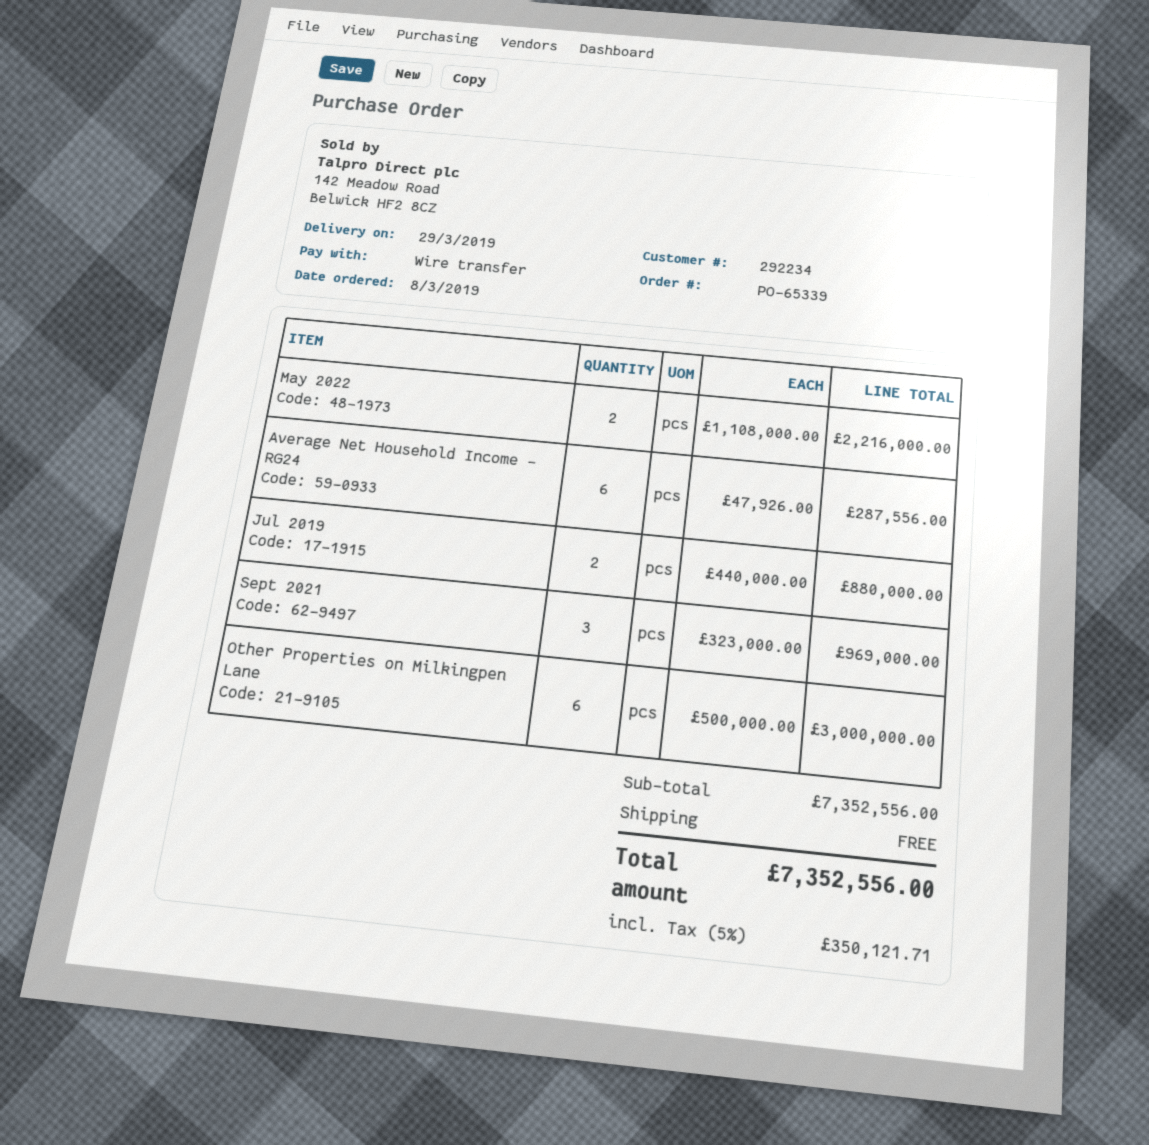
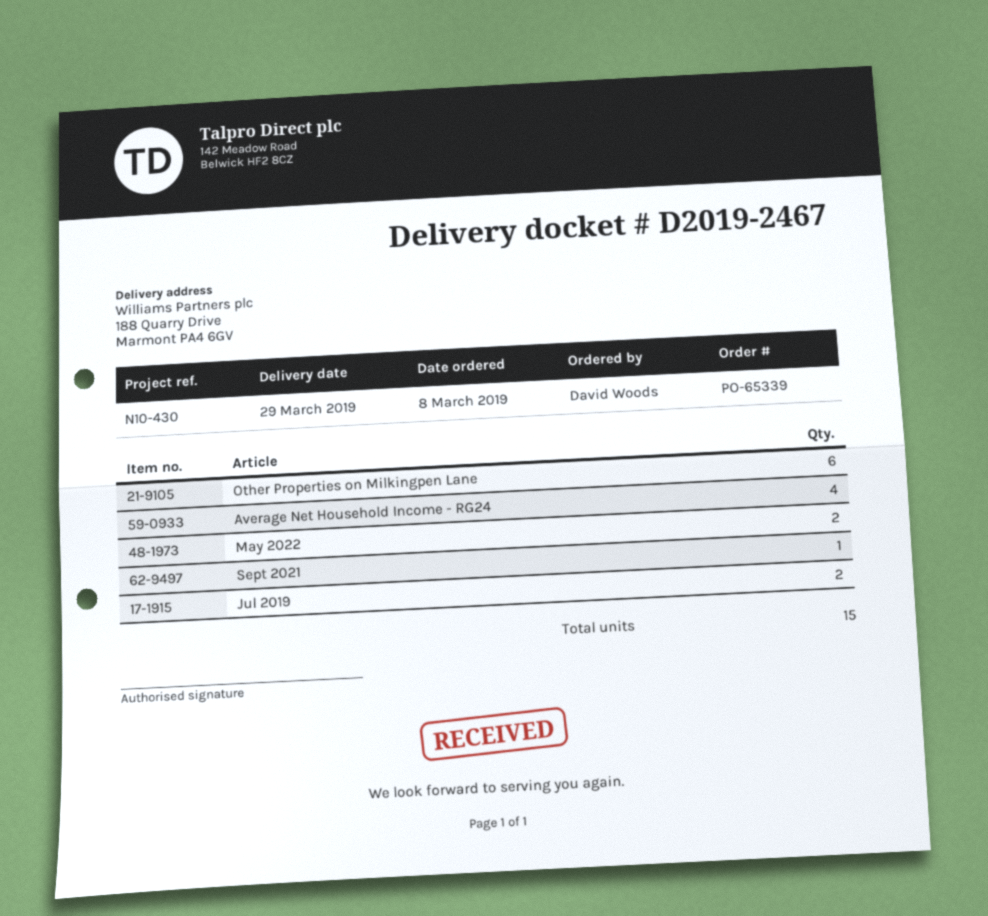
Average Net Household Income - RG24: 6 -> 4
Sept 2021: 3 -> 1

